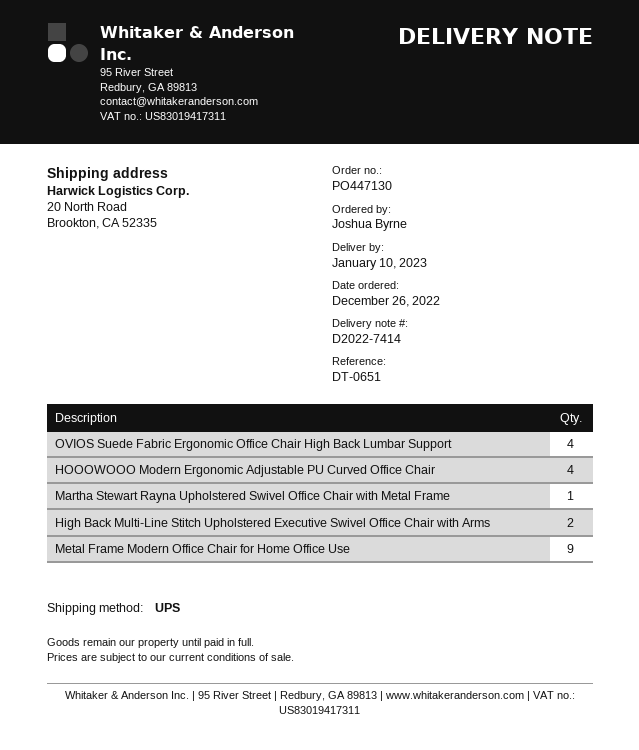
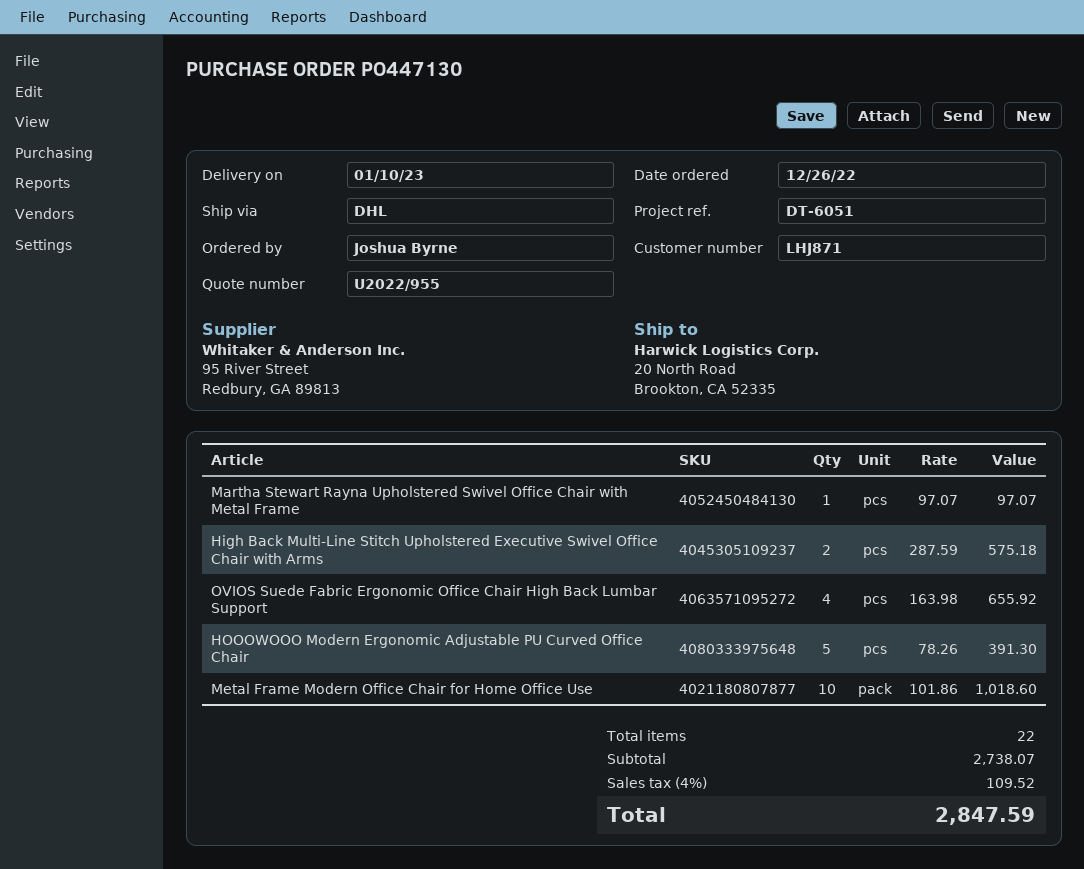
reference: DT-0651 -> DT-6051
shipping method: UPS -> DHL
HOOOWOOO Modern Ergonomic Adjustable PU Curved Office Chair: 4 -> 5
Metal Frame Modern Office Chair for Home Office Use: 9 -> 10

